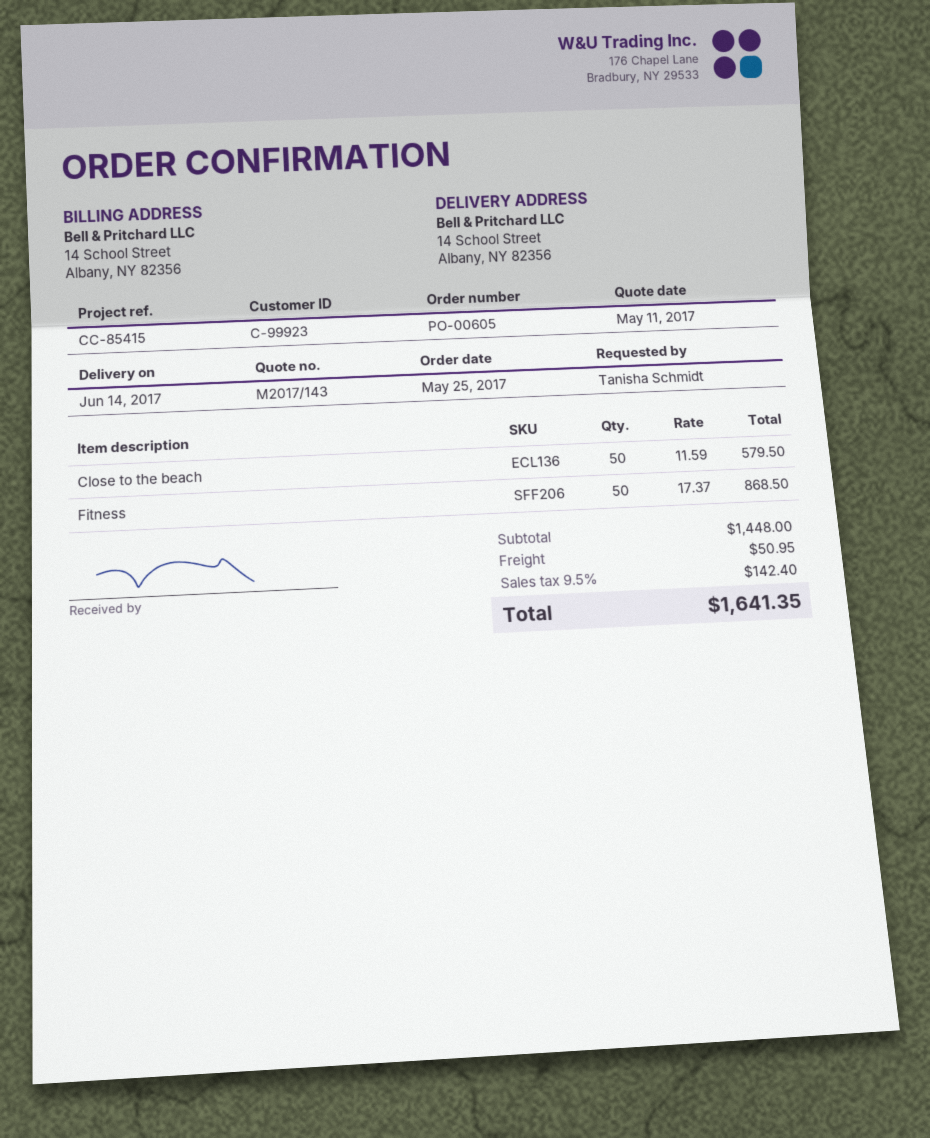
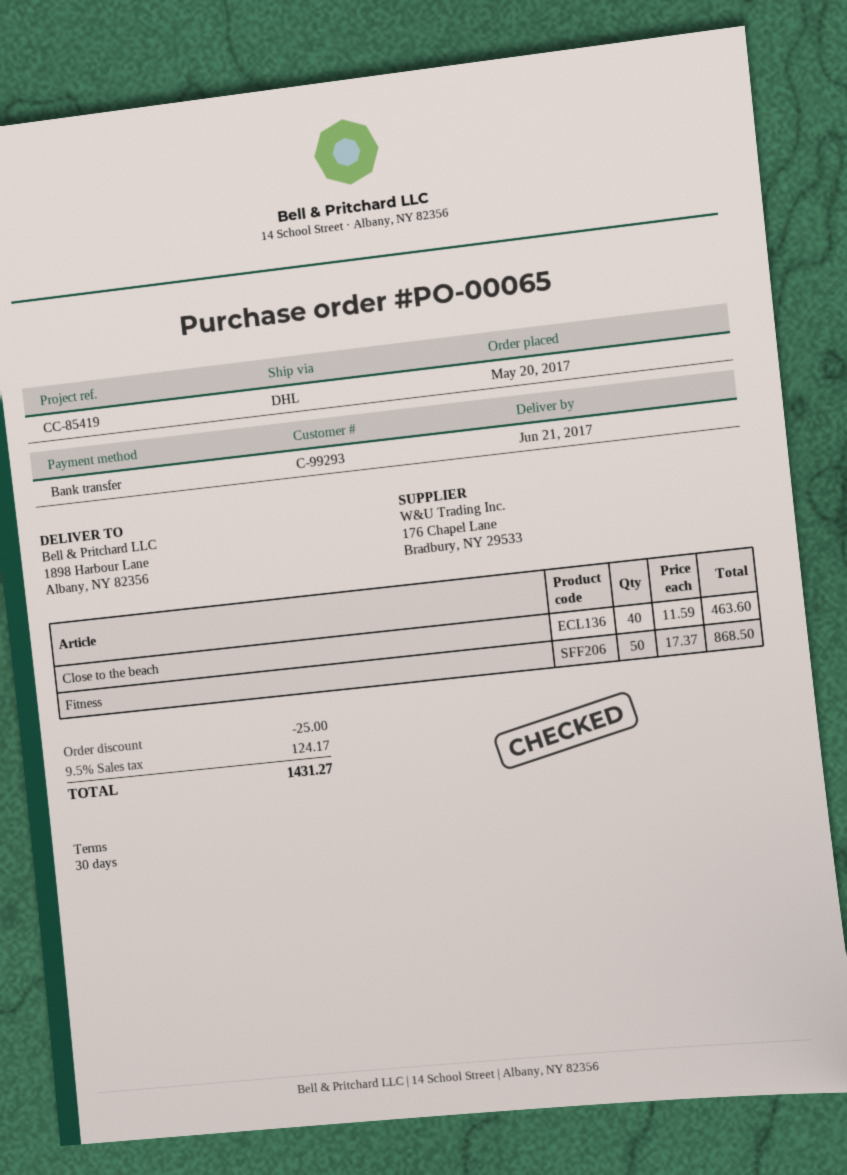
order number: PO-00605 -> PO-00065
order date: 2017-05-25 -> 2017-05-20
delivery date: 2017-06-14 -> 2017-06-21
customer number: C-99923 -> C-99293
reference: CC-85415 -> CC-85419
ship to: 14 School Street, Albany, NY 82356 -> 1898 Harbour Lane, Albany, NY 82356
Close to the beach: 50 x 11.59 = 579.50 -> 40 x 11.59 = 463.60
discount: none -> 25.00
shipping: 50.95 -> none
tax: 9.5% = 142.40 -> 9.5% = 124.17
total: 1641.35 -> 1431.27

